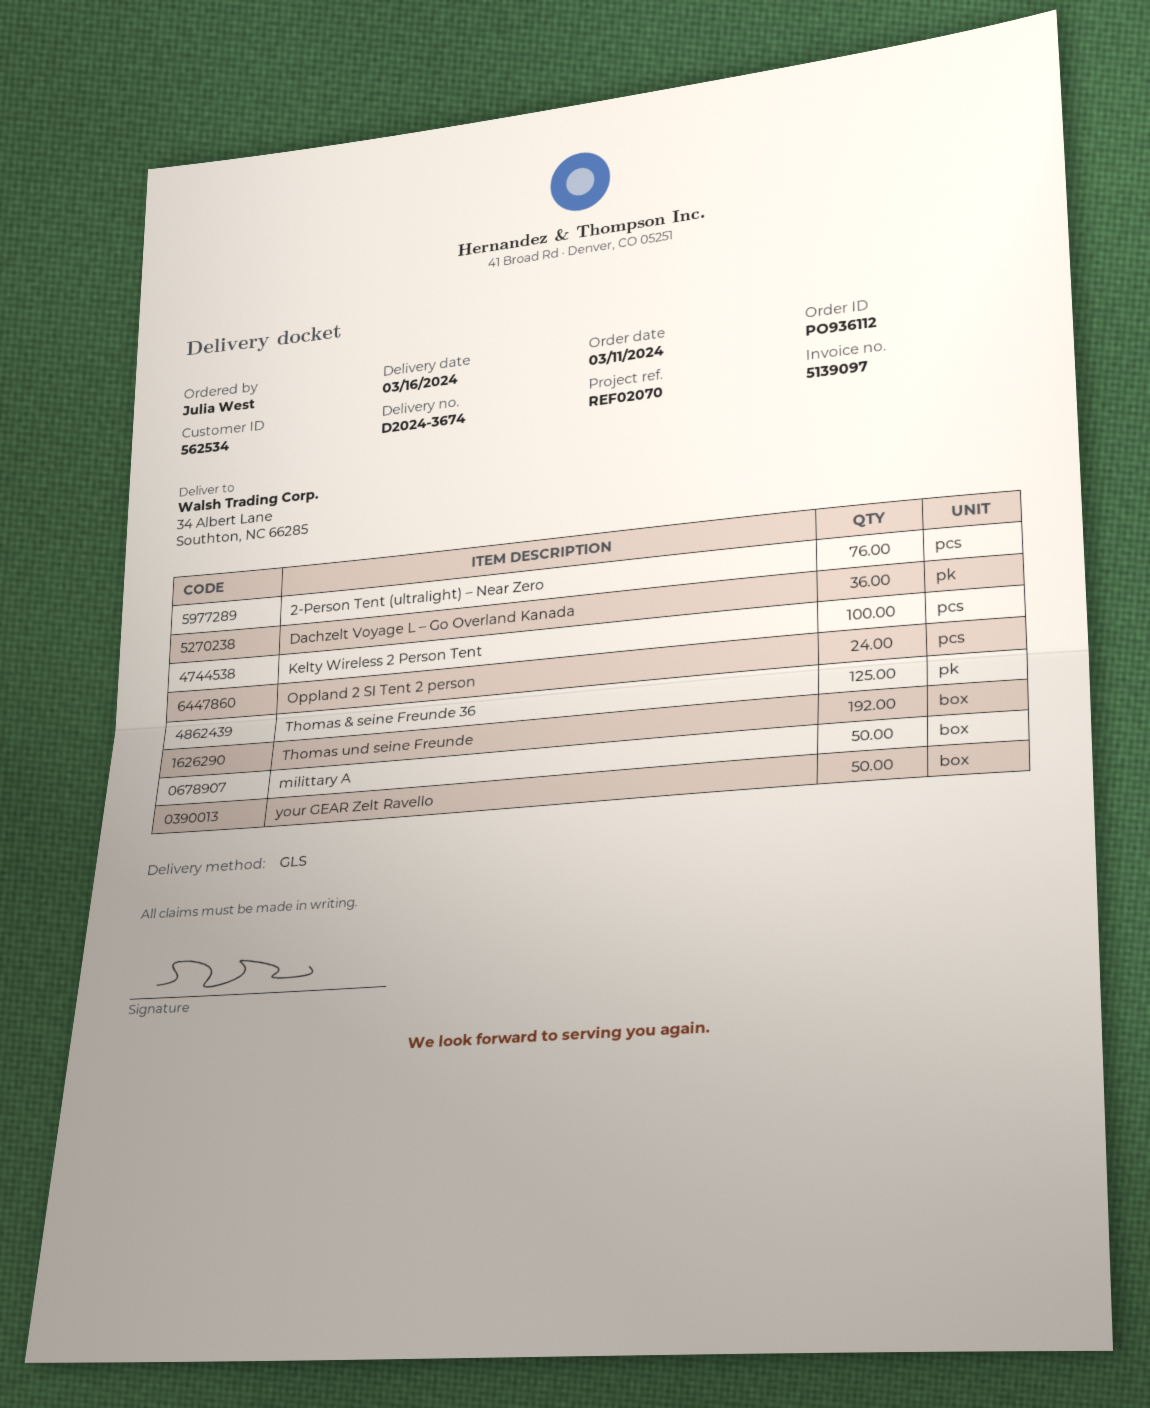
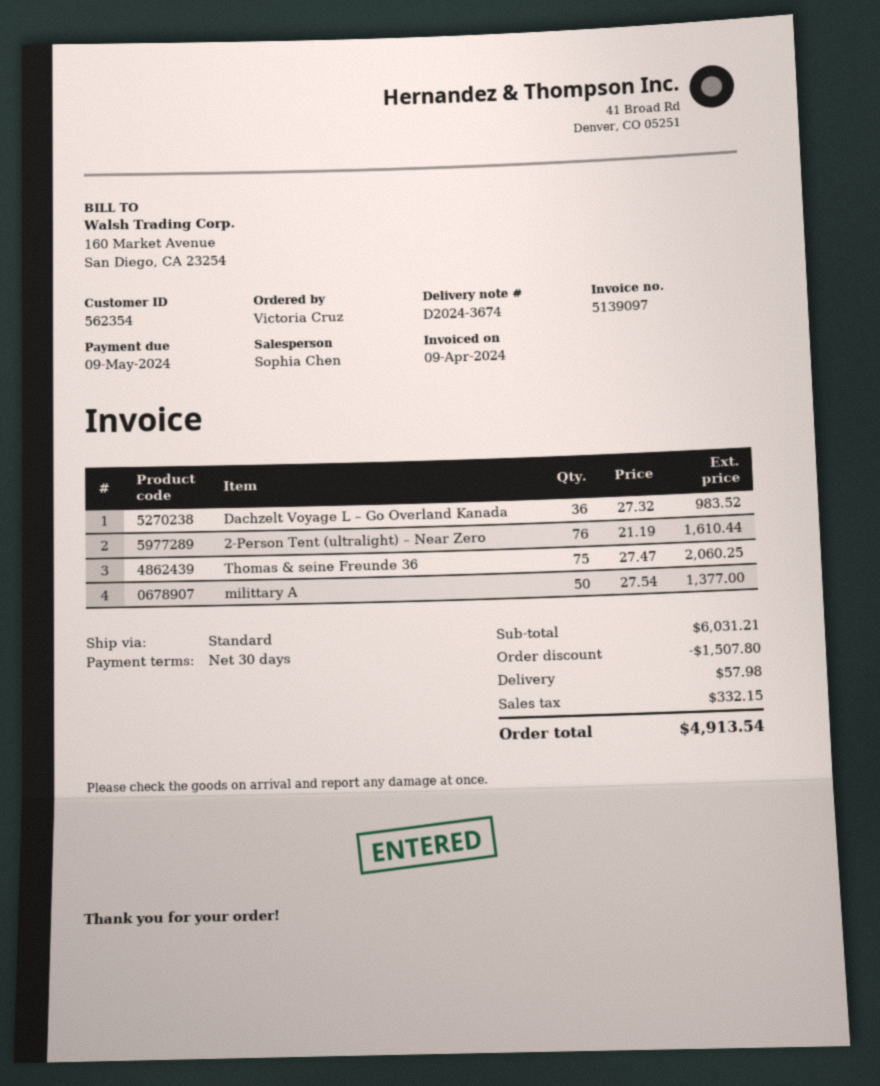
customer number: 562534 -> 562354
ordered by: Julia West -> Victoria Cruz
shipping method: GLS -> standard
Kelty Wireless 2 Person Tent: 100 -> none
Oppland 2 SI Tent 2 person: 24 -> none
Thomas & seine Freunde 36: 125 -> 75
Thomas und seine Freunde: 192 -> none
your GEAR Zelt Ravello: 50 -> none

